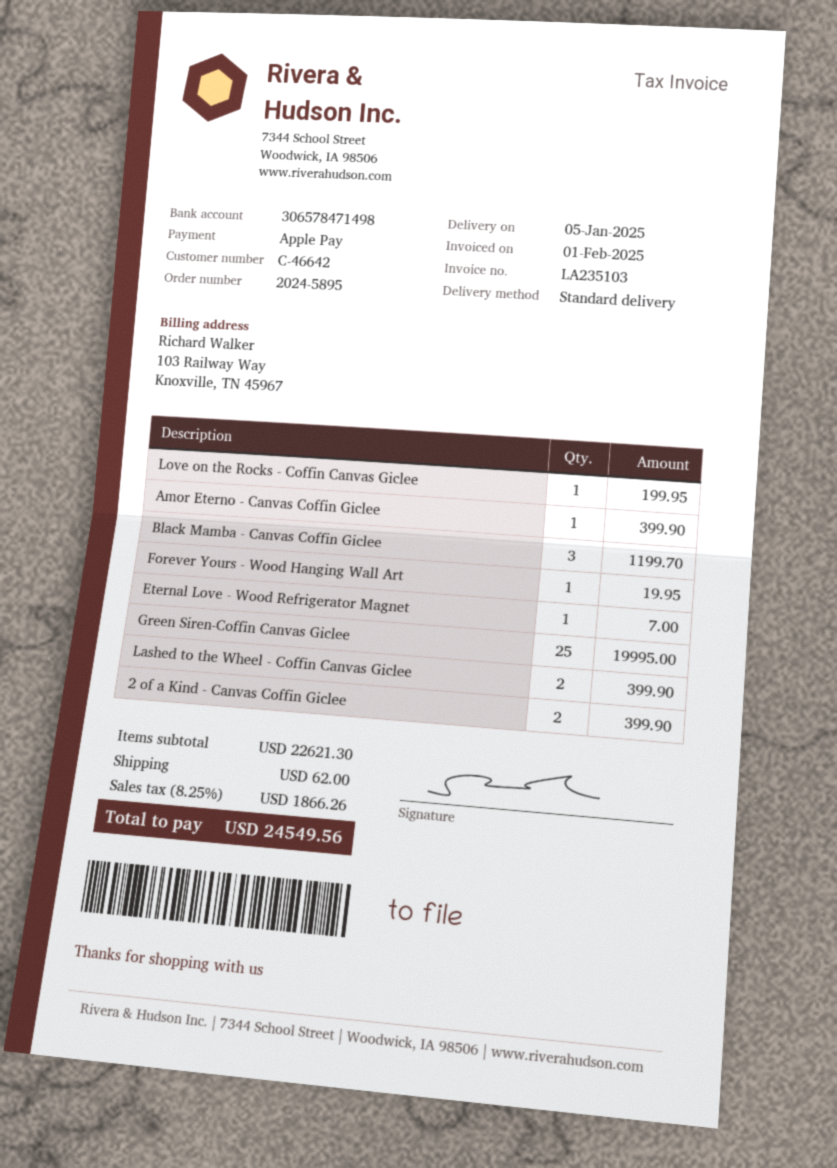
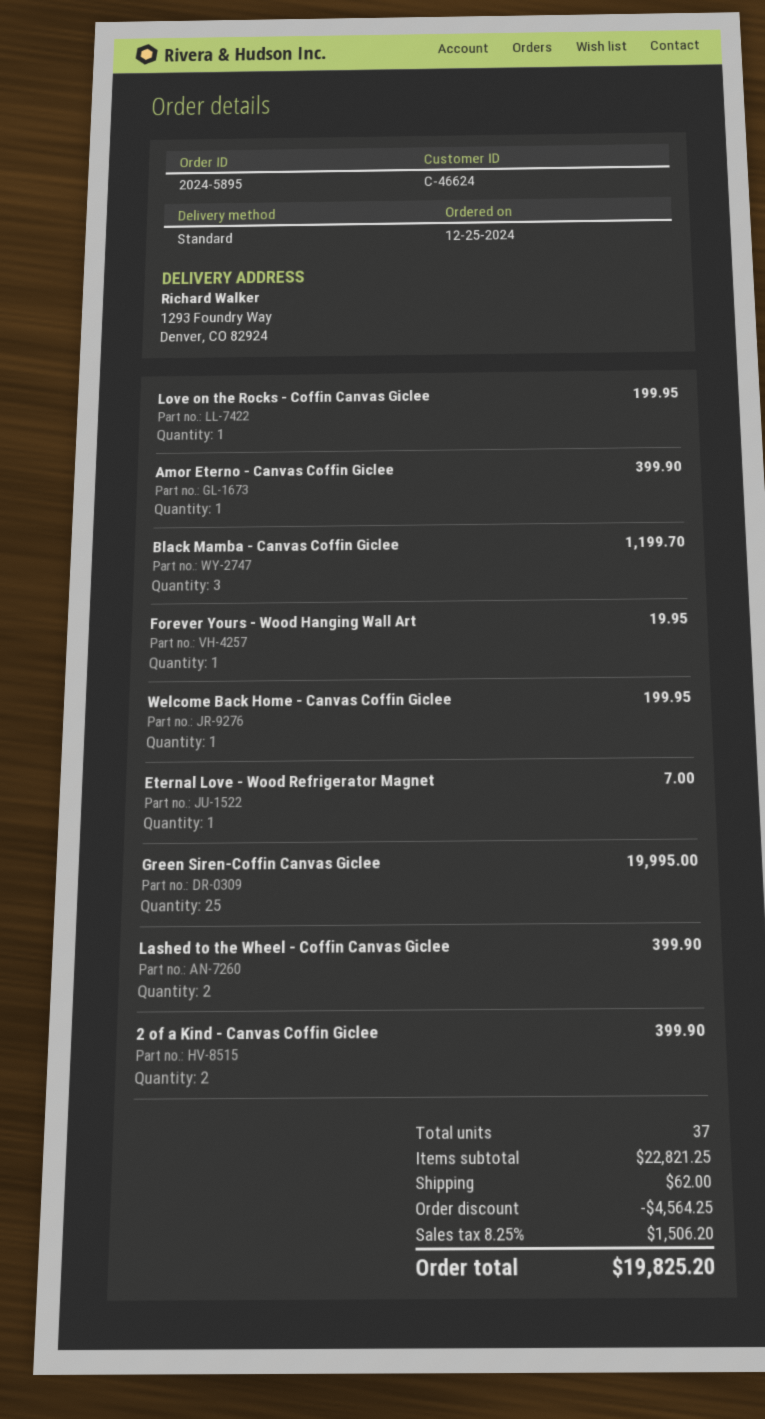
customer number: C-46642 -> C-46624
Welcome Back Home - Canvas Coffin Giclee: none -> 1 for 199.95
subtotal: 22621.30 -> 22821.25
discount: none -> 4564.25
tax: 8.25% = 1866.26 -> 8.25% = 1506.20
total: 24549.56 -> 19825.20

